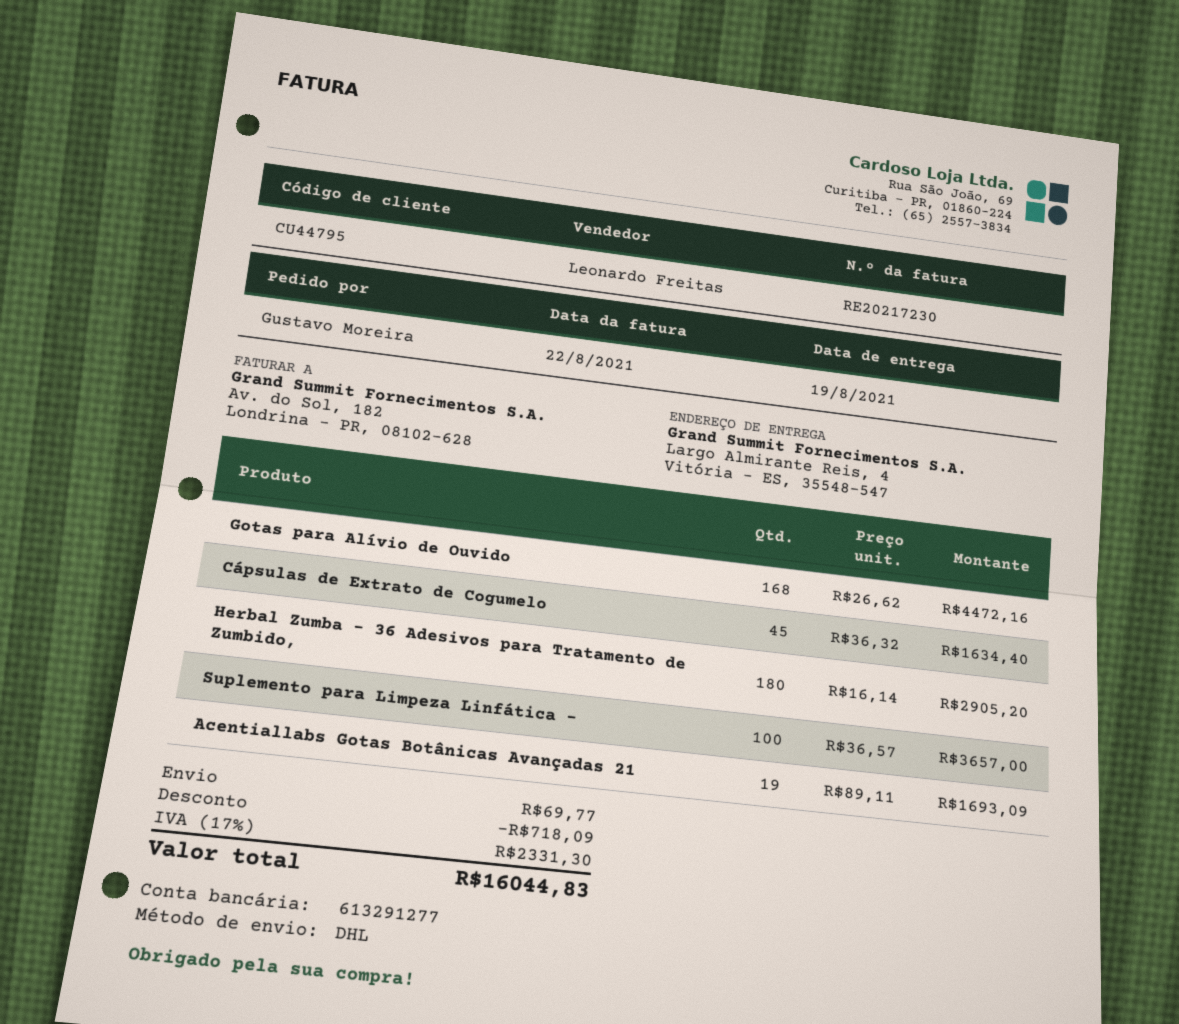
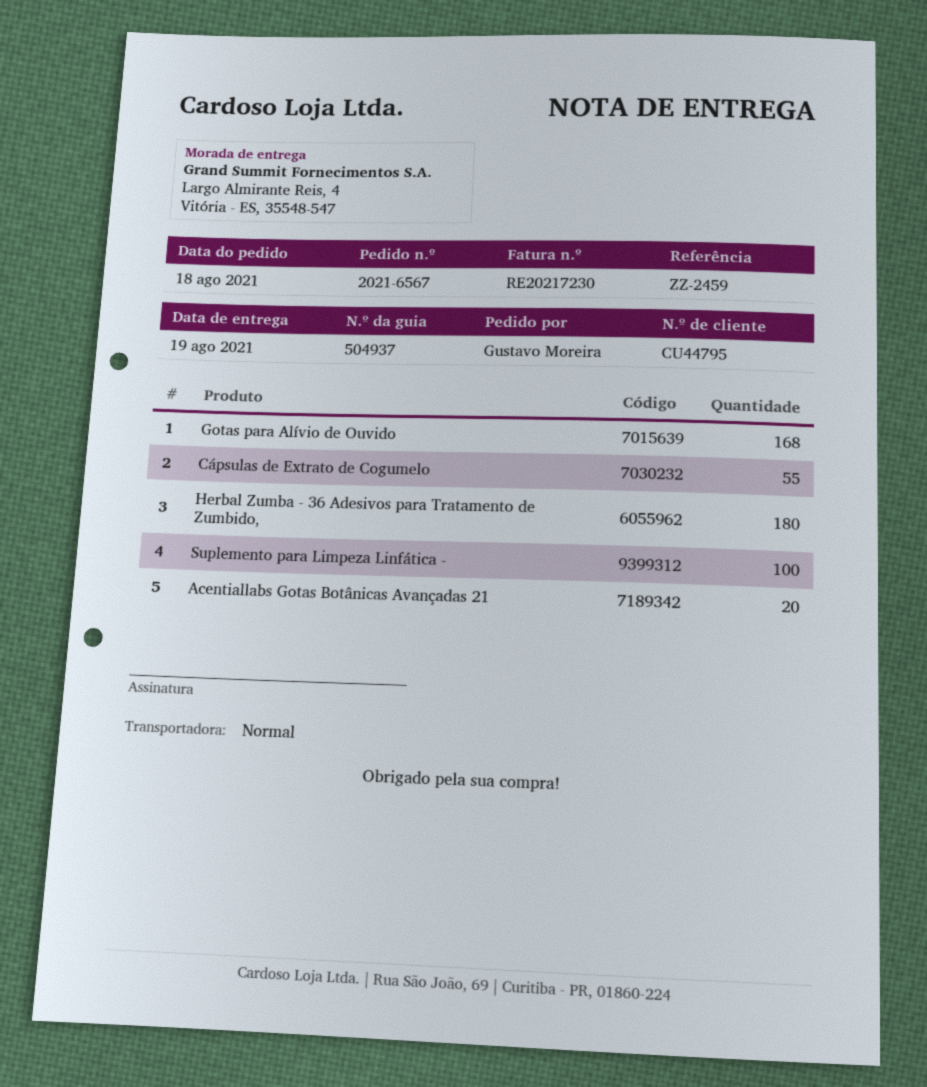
shipping method: DHL -> standard
Cápsulas de Extrato de Cogumelo: 45 -> 55
Acentiallabs Gotas Botânicas Avançadas 21: 19 -> 20

